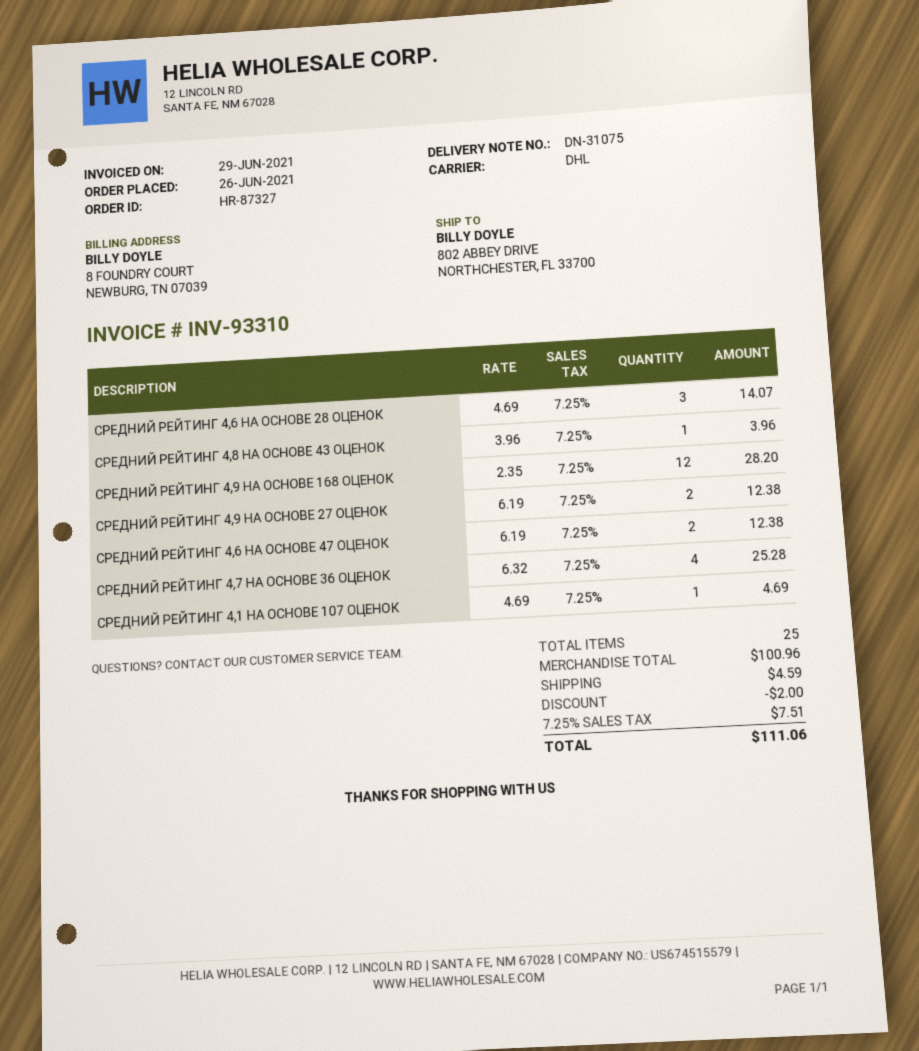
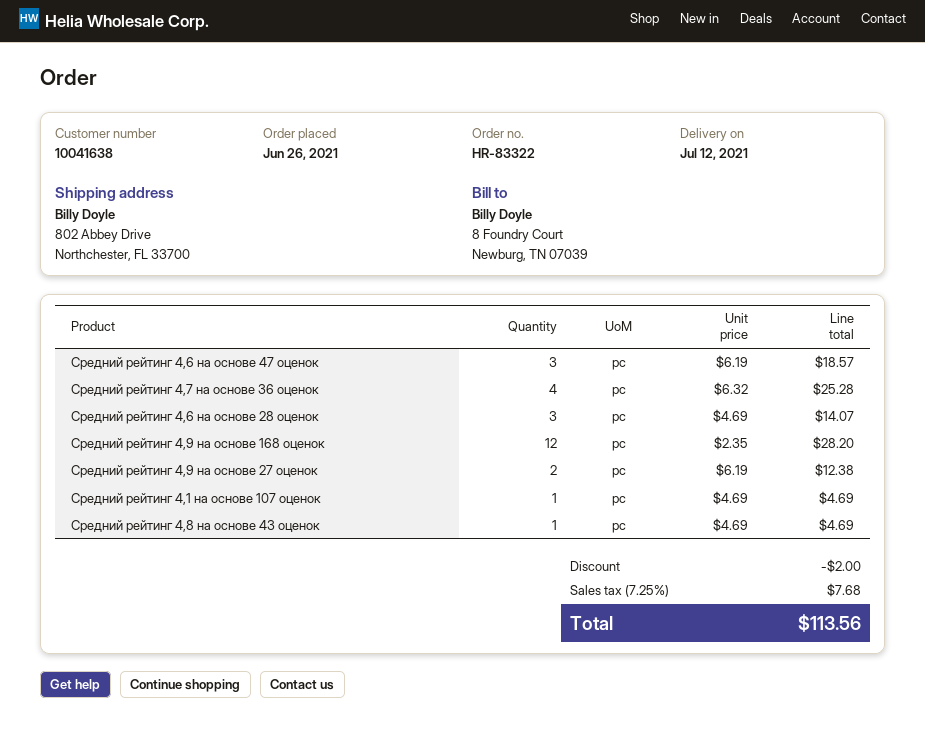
order number: HR-87327 -> HR-83322
СРЕДНИЙ РЕЙТИНГ 4,8 НА ОСНОВЕ 43 ОЦЕНОК: 1 x 3.96 = 3.96 -> 1 x 4.69 = 4.69
СРЕДНИЙ РЕЙТИНГ 4,6 НА ОСНОВЕ 47 ОЦЕНОК: 2 x 6.19 = 12.38 -> 3 x 6.19 = 18.57
shipping: 4.59 -> none
tax: 7.25% = 7.51 -> 7.25% = 7.68
total: 111.06 -> 113.56

